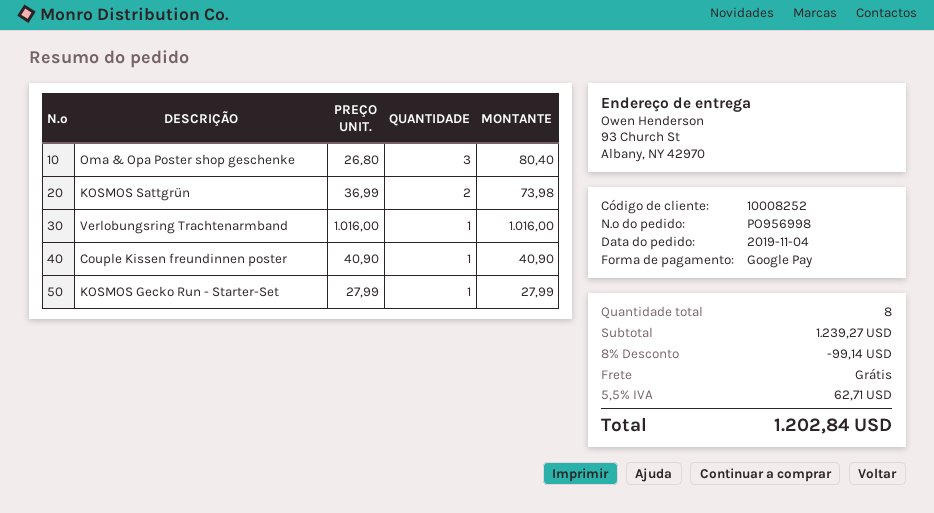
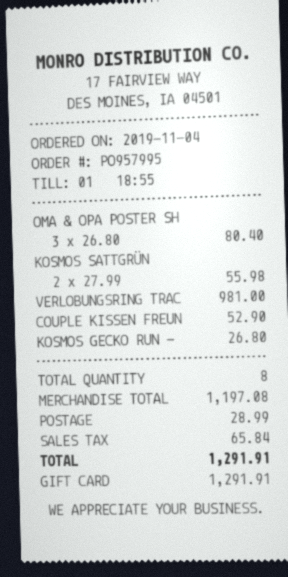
order number: PO956998 -> PO957995
payment method: Google Pay -> gift card
KOSMOS Sattgrün: 2 x 36.99 = 73.98 -> 2 x 27.99 = 55.98
Verlobungsring Trachtenarmband: 1 x 1016.00 = 1016.00 -> 1 x 981.00 = 981.00
Couple Kissen freundinnen poster: 1 x 40.90 = 40.90 -> 1 x 52.90 = 52.90
KOSMOS Gecko Run - Starter-Set: 1 x 27.99 = 27.99 -> 1 x 26.80 = 26.80
subtotal: 1239.27 -> 1197.08
discount: 8% = 99.14 -> none
shipping: 0.00 -> 28.99
tax: 62.71 -> 65.84
total: 1202.84 -> 1291.91

